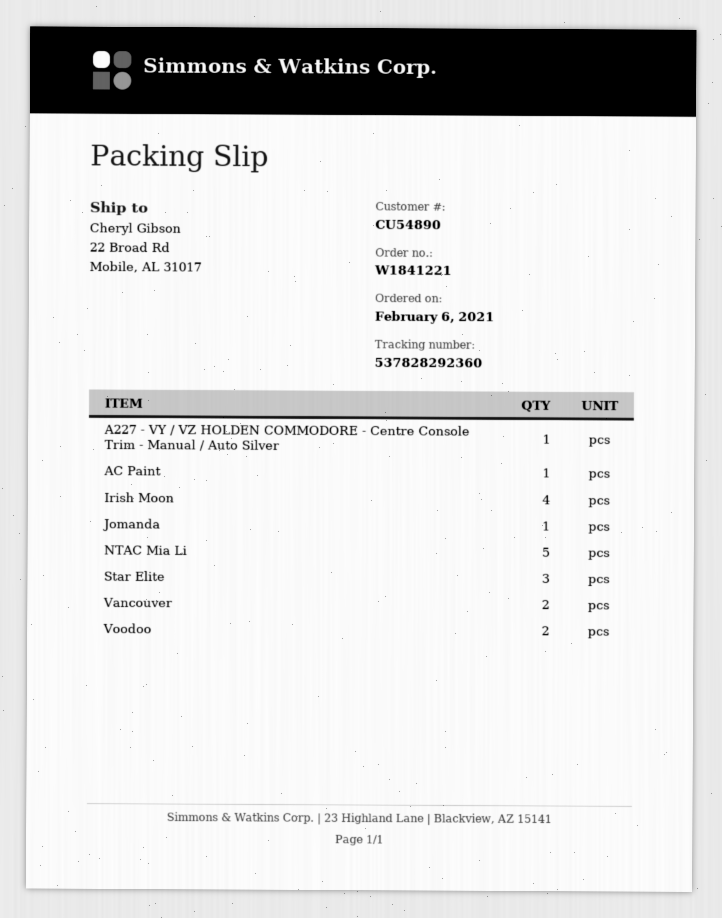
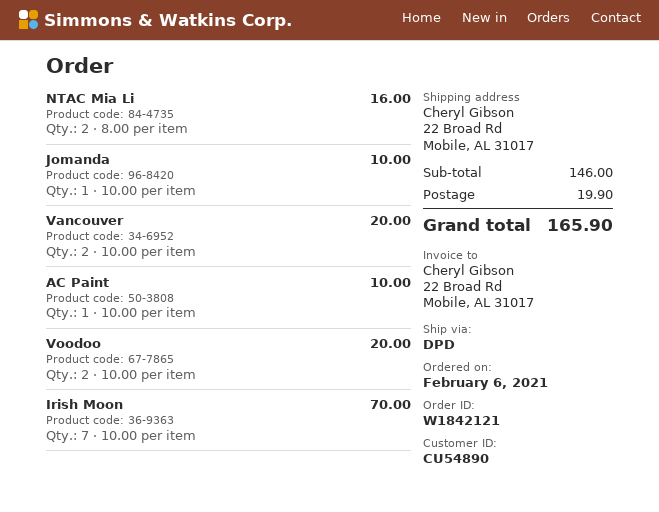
order number: W1841221 -> W1842121
A227 - VY / VZ HOLDEN COMMODORE - Centre Console Trim - Manual / Auto Silver: 1 -> none
Irish Moon: 4 -> 7
NTAC Mia Li: 5 -> 2
Star Elite: 3 -> none

